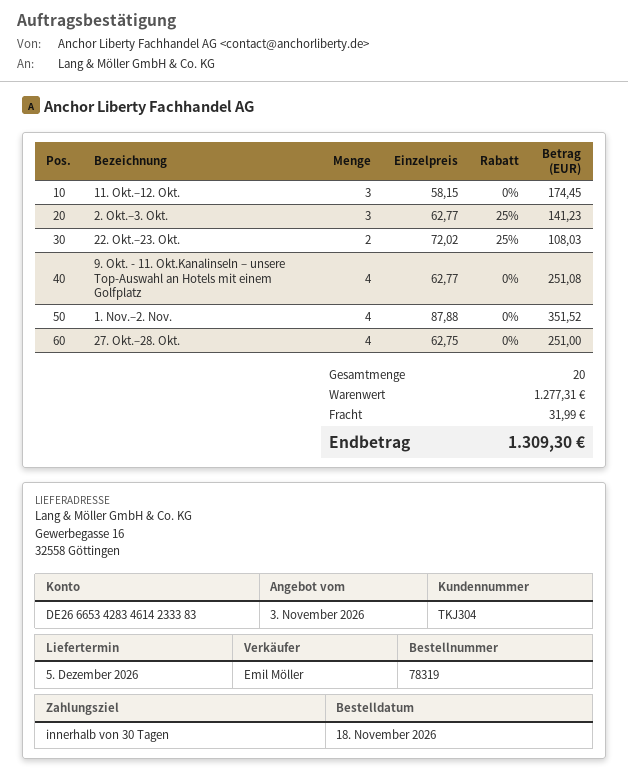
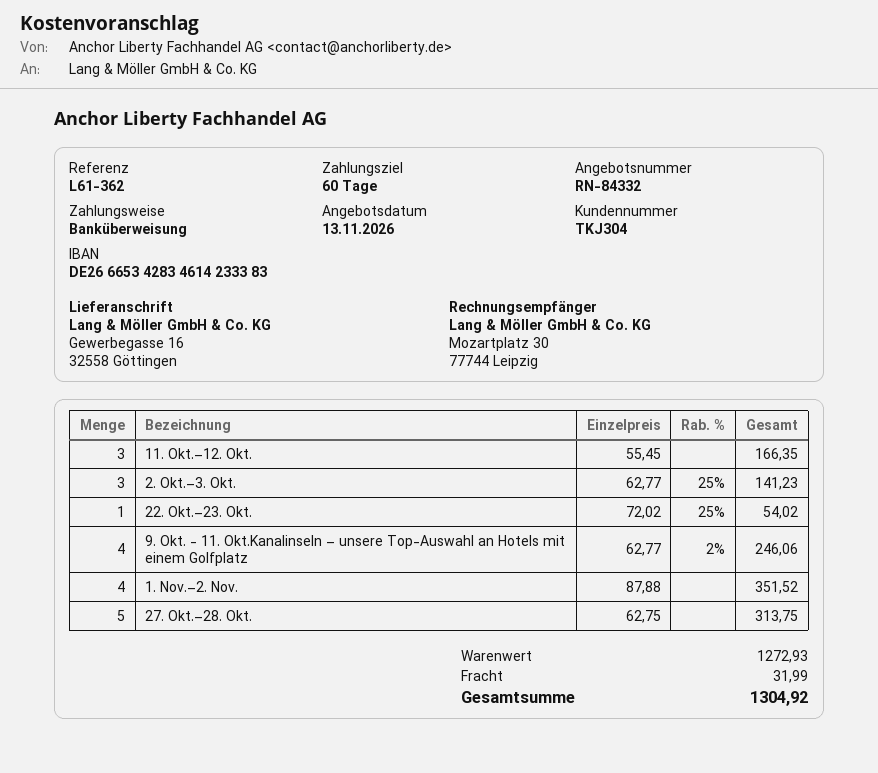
quote date: 2026-11-03 -> 2026-11-13
payment terms: 30 days -> 60 days
11. Okt.–12. Okt.: 3 x 58.15 = 174.45 -> 3 x 55.45 = 166.35
22. Okt.–23. Okt.: 2 x 72.02 - 25% = 108.03 -> 1 x 72.02 - 25% = 54.02
9. Okt. - 11. Okt.Kanalinseln – unsere Top-Auswahl an Hotels mit einem Golfplatz: 4 x 62.77 = 251.08 -> 4 x 62.77 - 2% = 246.06
27. Okt.–28. Okt.: 4 x 62.75 = 251.00 -> 5 x 62.75 = 313.75
subtotal: 1277.31 -> 1272.93
total: 1309.30 -> 1304.92

